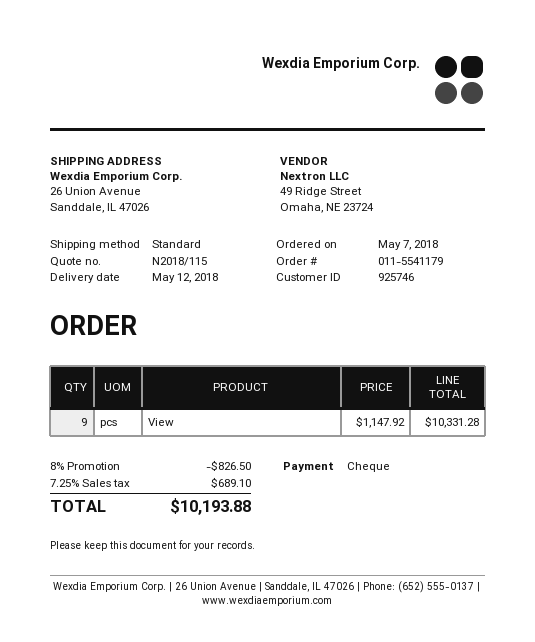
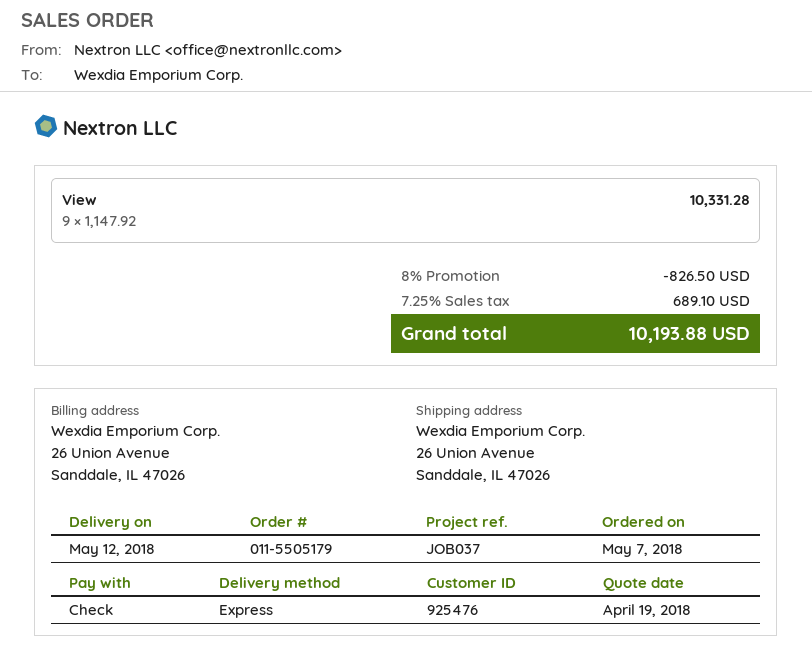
order number: 011-5541179 -> 011-5505179
customer number: 925746 -> 925476
shipping method: standard -> express

